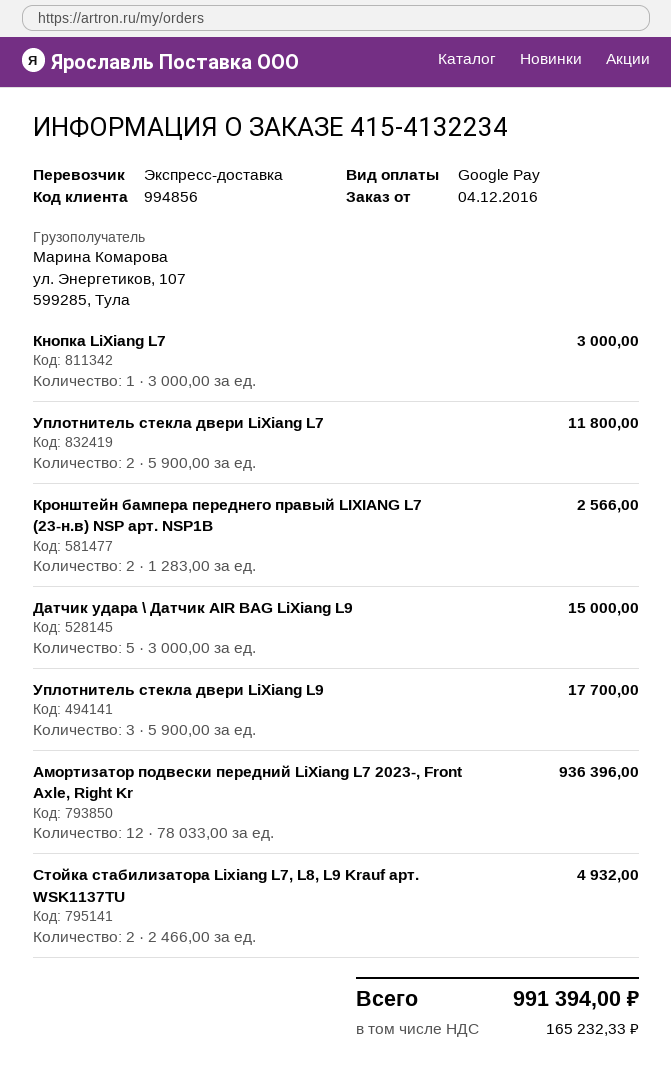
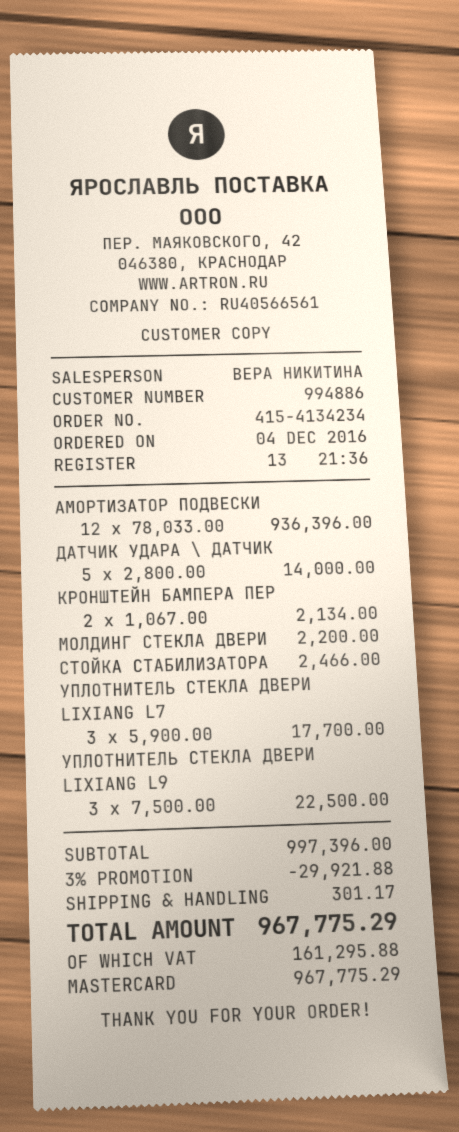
order number: 415-4132234 -> 415-4134234
customer number: 994856 -> 994886
payment method: Google Pay -> Mastercard
Кнопка LiXiang L7: 1 x 3000.00 = 3000.00 -> none
Уплотнитель стекла двери LiXiang L7: 2 x 5900.00 = 11800.00 -> 3 x 5900.00 = 17700.00
Кронштейн бампера переднего правый LIXIANG L7 (23-н.в) NSP арт. NSP1B: 2 x 1283.00 = 2566.00 -> 2 x 1067.00 = 2134.00
Датчик удара \ Датчик AIR BAG LiXiang L9: 5 x 3000.00 = 15000.00 -> 5 x 2800.00 = 14000.00
Уплотнитель стекла двери LiXiang L9: 3 x 5900.00 = 17700.00 -> 3 x 7500.00 = 22500.00
Стойка стабилизатора Lixiang L7, L8, L9 Krauf арт. WSK1137TU: 2 x 2466.00 = 4932.00 -> 1 x 2466.00 = 2466.00
МОЛДИНГ СТЕКЛА ДВЕРИ: none -> 1 x 2200.00 = 2200.00
discount: none -> 3% = 29921.88
shipping: none -> 301.17
tax: 165232.33 -> 161295.88
total: 991394.00 -> 967775.29

